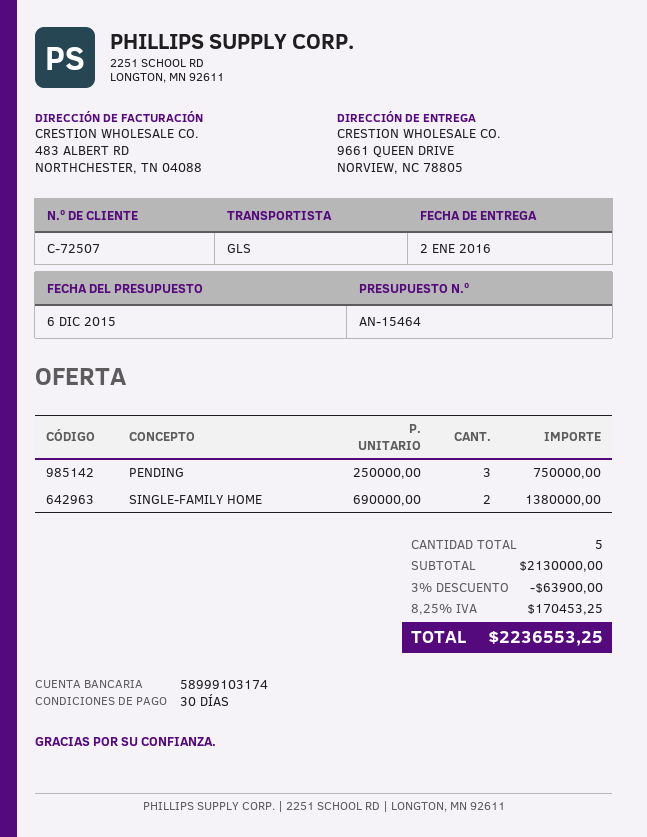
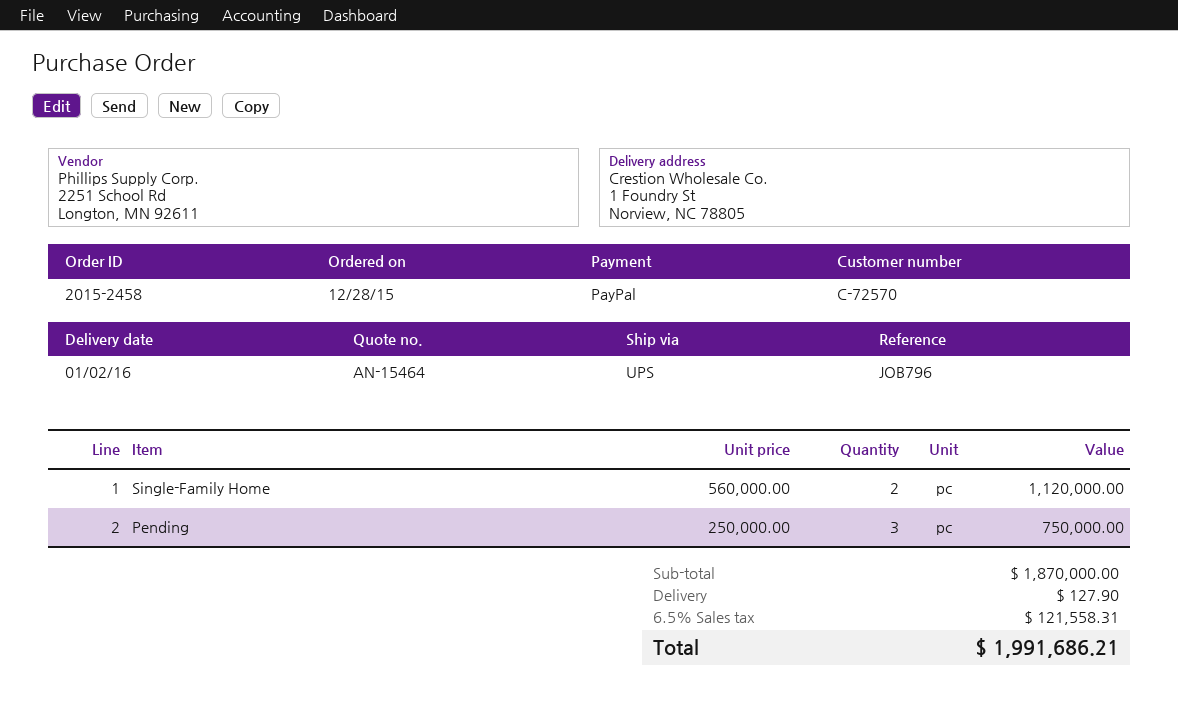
customer number: C-72507 -> C-72570
shipping method: GLS -> UPS
ship to: 9661 QUEEN DRIVE, NORVIEW, NC 78805 -> 1 Foundry St, Norview, NC 78805
SINGLE-FAMILY HOME: 2 x 690000.00 = 1380000.00 -> 2 x 560000.00 = 1120000.00
subtotal: 2130000.00 -> 1870000.00
discount: 3% = 63900.00 -> none
shipping: none -> 127.90
tax: 8.25% = 170453.25 -> 6.5% = 121558.31
total: 2236553.25 -> 1991686.21

